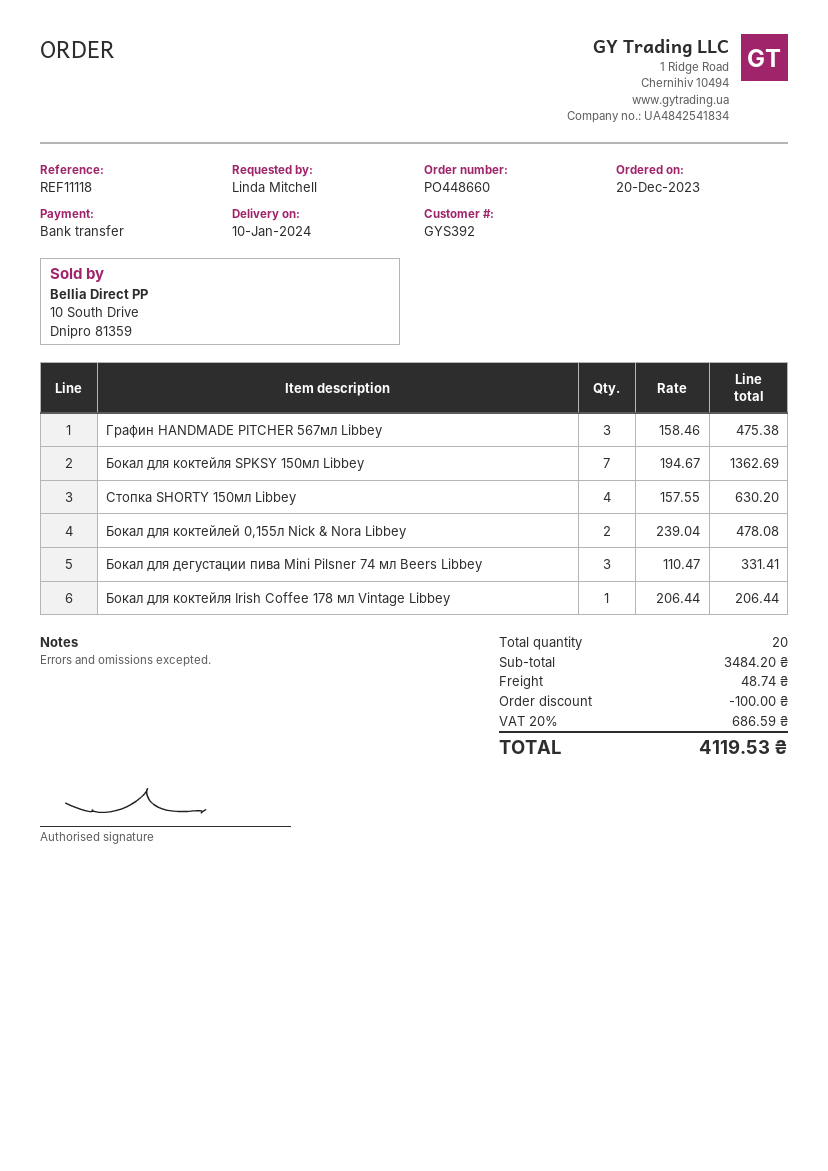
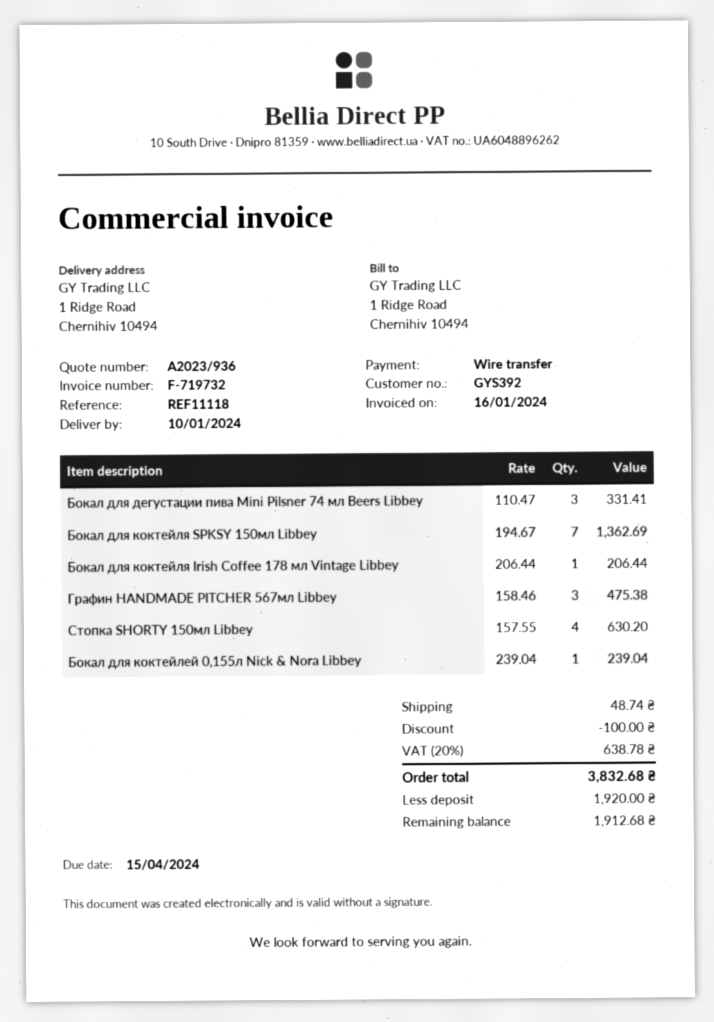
Бокал для коктейлей 0,155л Nick & Nora Libbey: 2 x 239.04 = 478.08 -> 1 x 239.04 = 239.04
tax: 20% = 686.59 -> 20% = 638.78
total: 4119.53 -> 3832.68

